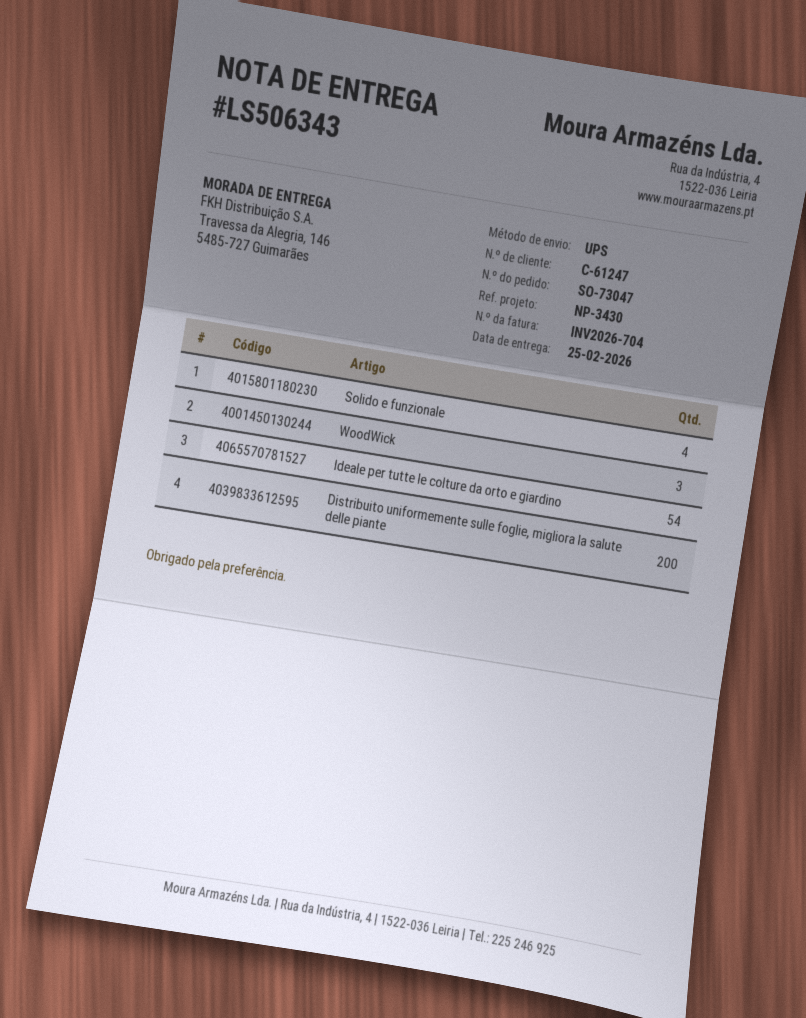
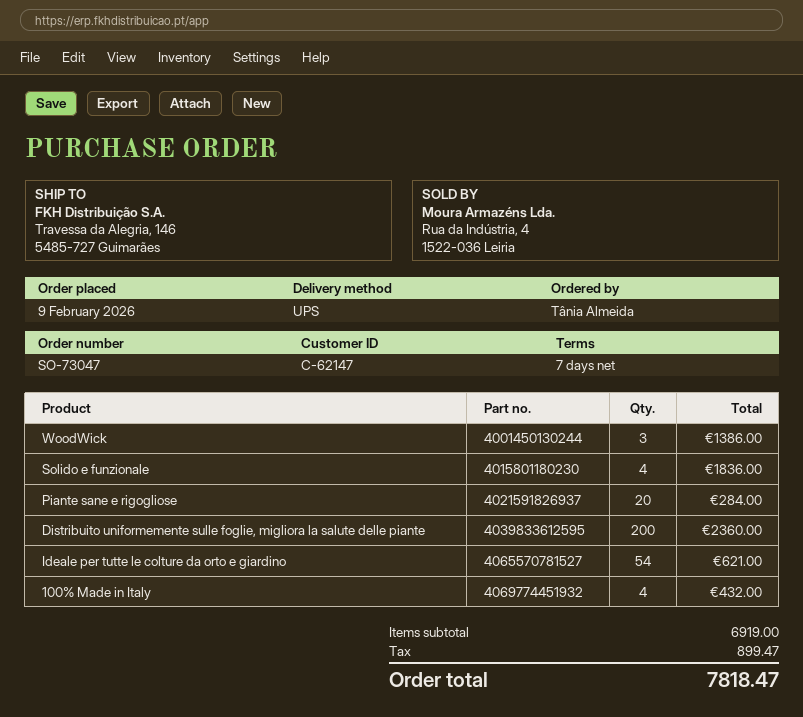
customer number: C-61247 -> C-62147
Piante sane e rigogliose: none -> 20
100% Made in Italy: none -> 4

